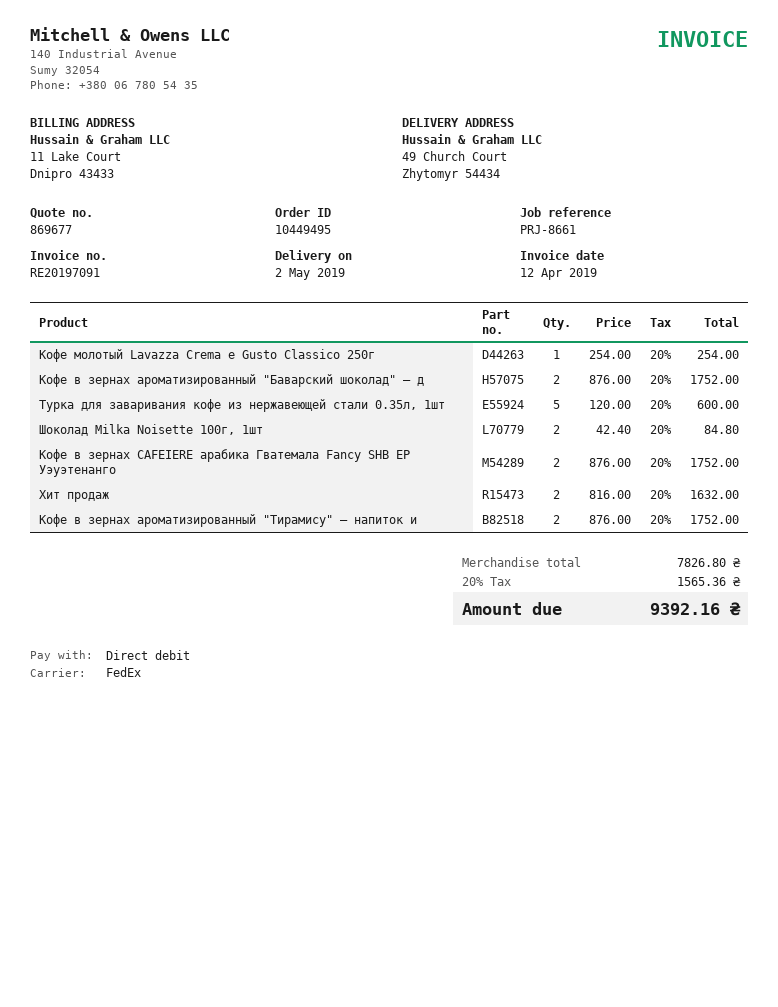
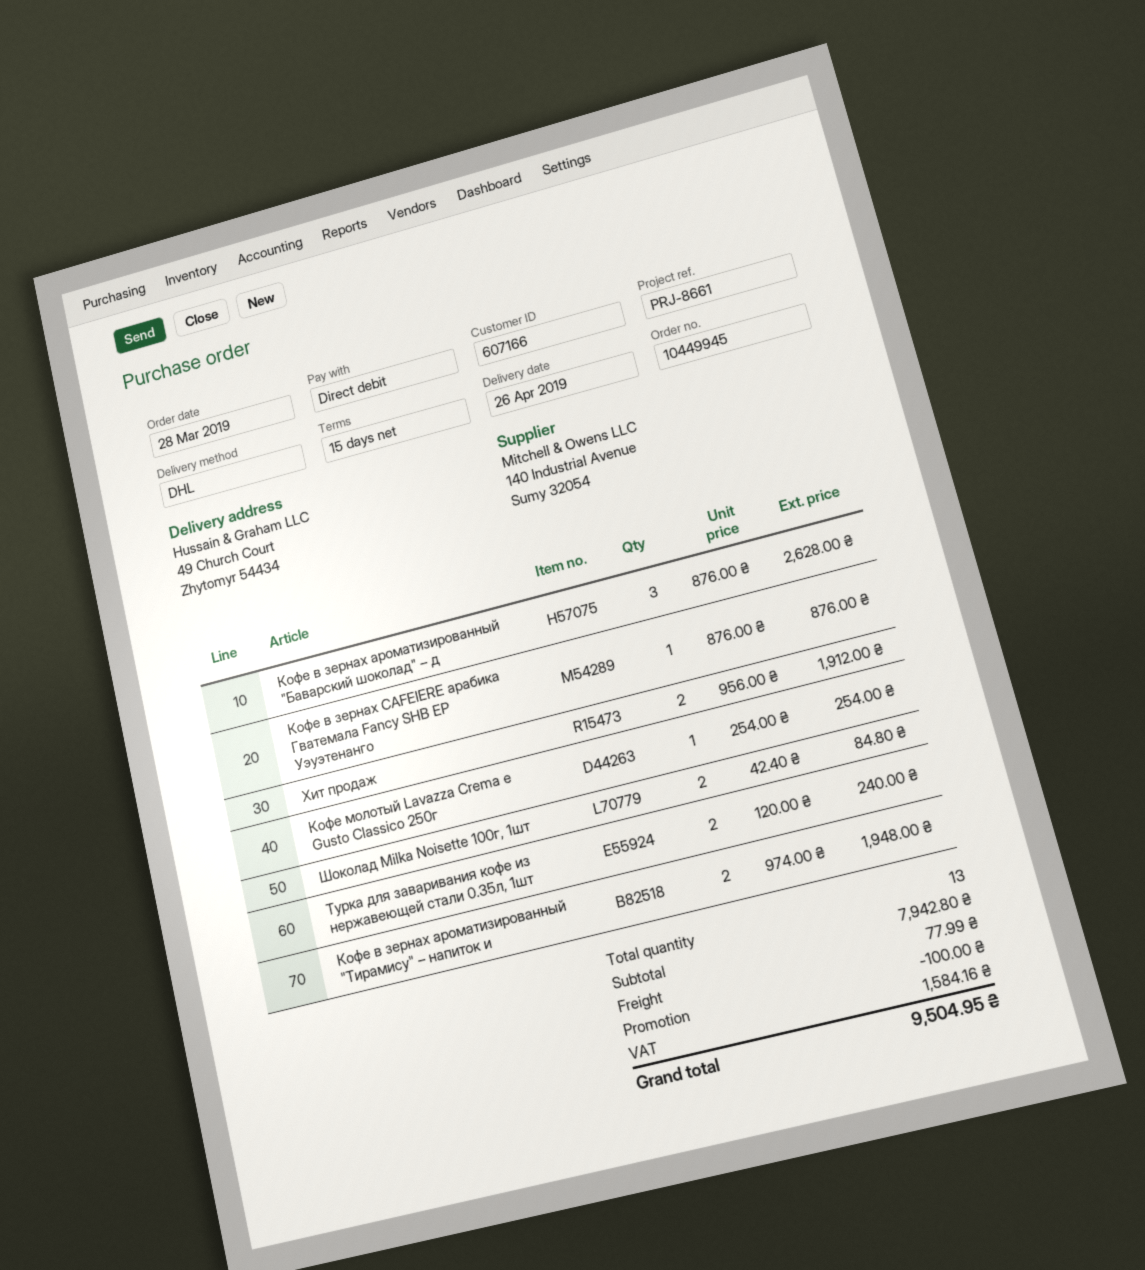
order number: 10449495 -> 10449945
delivery date: 2019-05-02 -> 2019-04-26
shipping method: FedEx -> DHL
Кофе в зернах ароматизированный "Баварский шоколад" – д: 2 x 876.00 = 1752.00 -> 3 x 876.00 = 2628.00
Турка для заваривания кофе из нержавеющей стали 0.35л, 1шт: 5 x 120.00 = 600.00 -> 2 x 120.00 = 240.00
Кофе в зернах CAFEIERE арабика Гватемала Fancy SHB EP Уэуэтенанго: 2 x 876.00 = 1752.00 -> 1 x 876.00 = 876.00
Хит продаж: 2 x 816.00 = 1632.00 -> 2 x 956.00 = 1912.00
Кофе в зернах ароматизированный "Тирамису" – напиток и: 2 x 876.00 = 1752.00 -> 2 x 974.00 = 1948.00
subtotal: 7826.80 -> 7942.80
discount: none -> 100.00
shipping: none -> 77.99
tax: 1565.36 -> 1584.16
total: 9392.16 -> 9504.95

